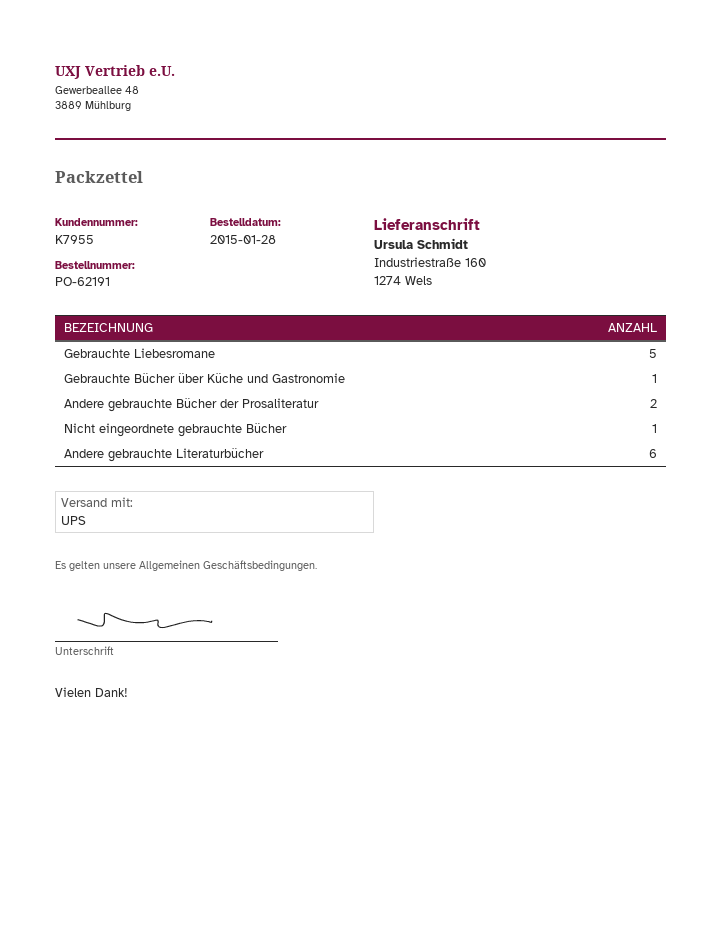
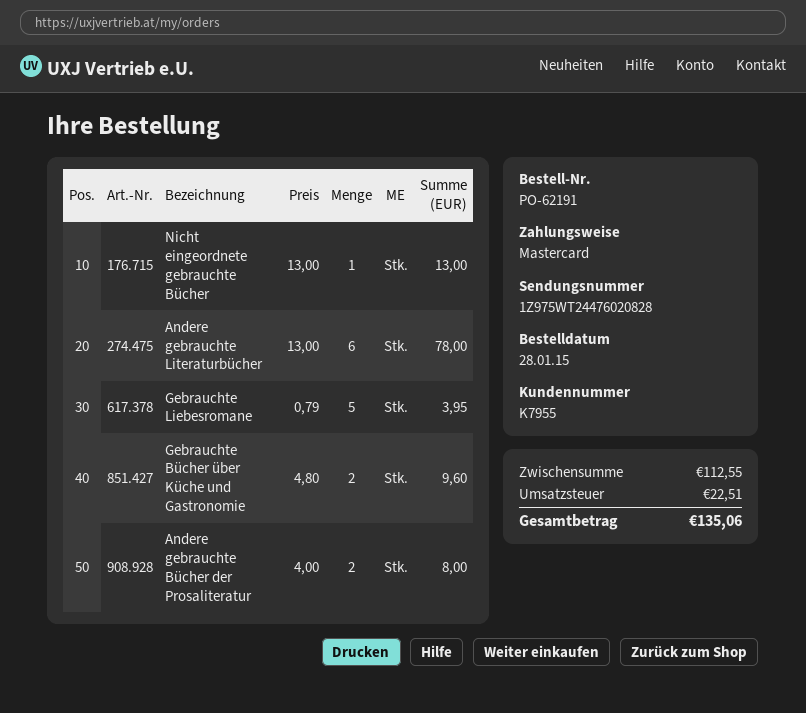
Gebrauchte Bücher über Küche und Gastronomie: 1 -> 2

